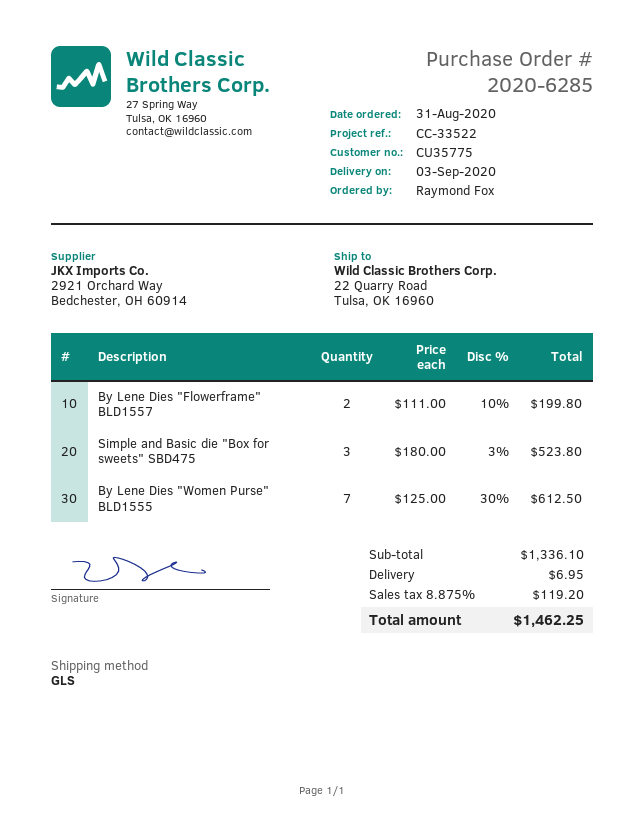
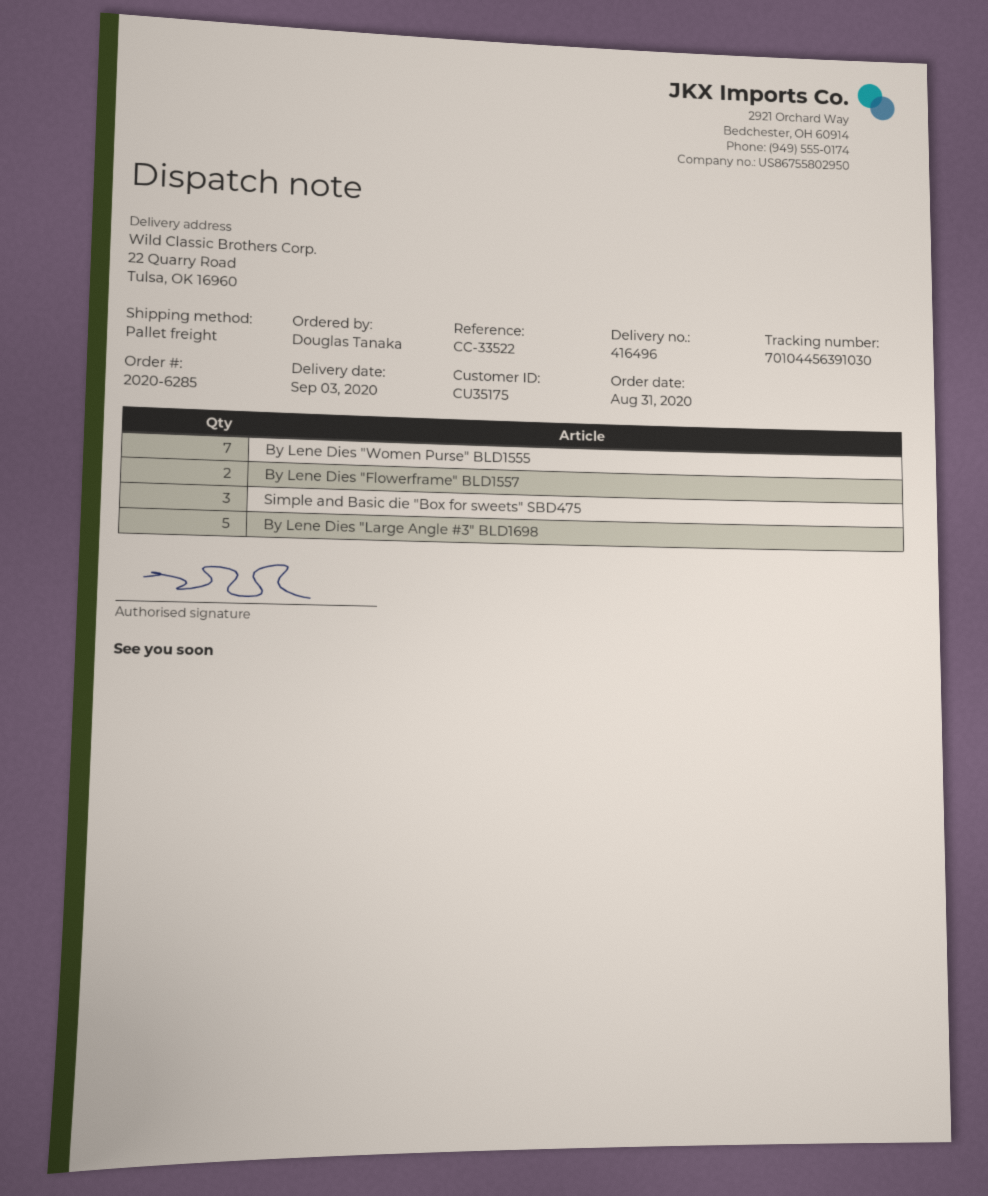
customer number: CU35775 -> CU35175
ordered by: Raymond Fox -> Douglas Tanaka
shipping method: GLS -> pallet freight
By Lene Dies "Large Angle #3" BLD1698: none -> 5

